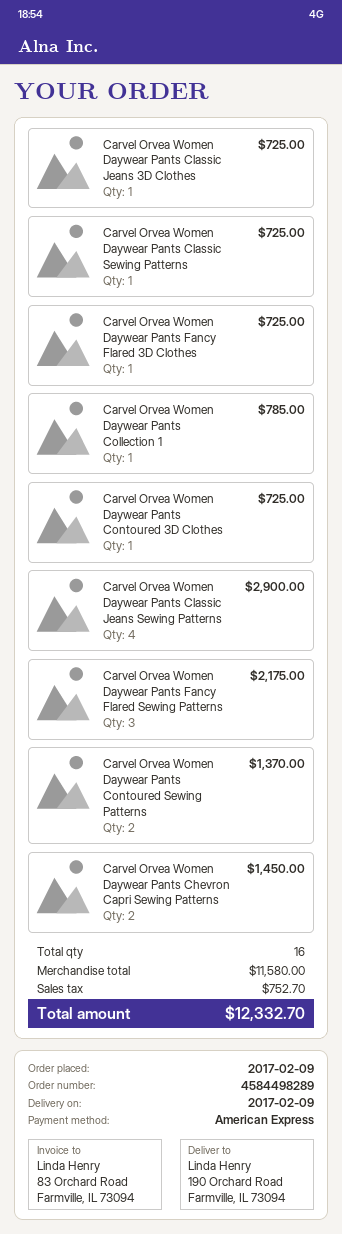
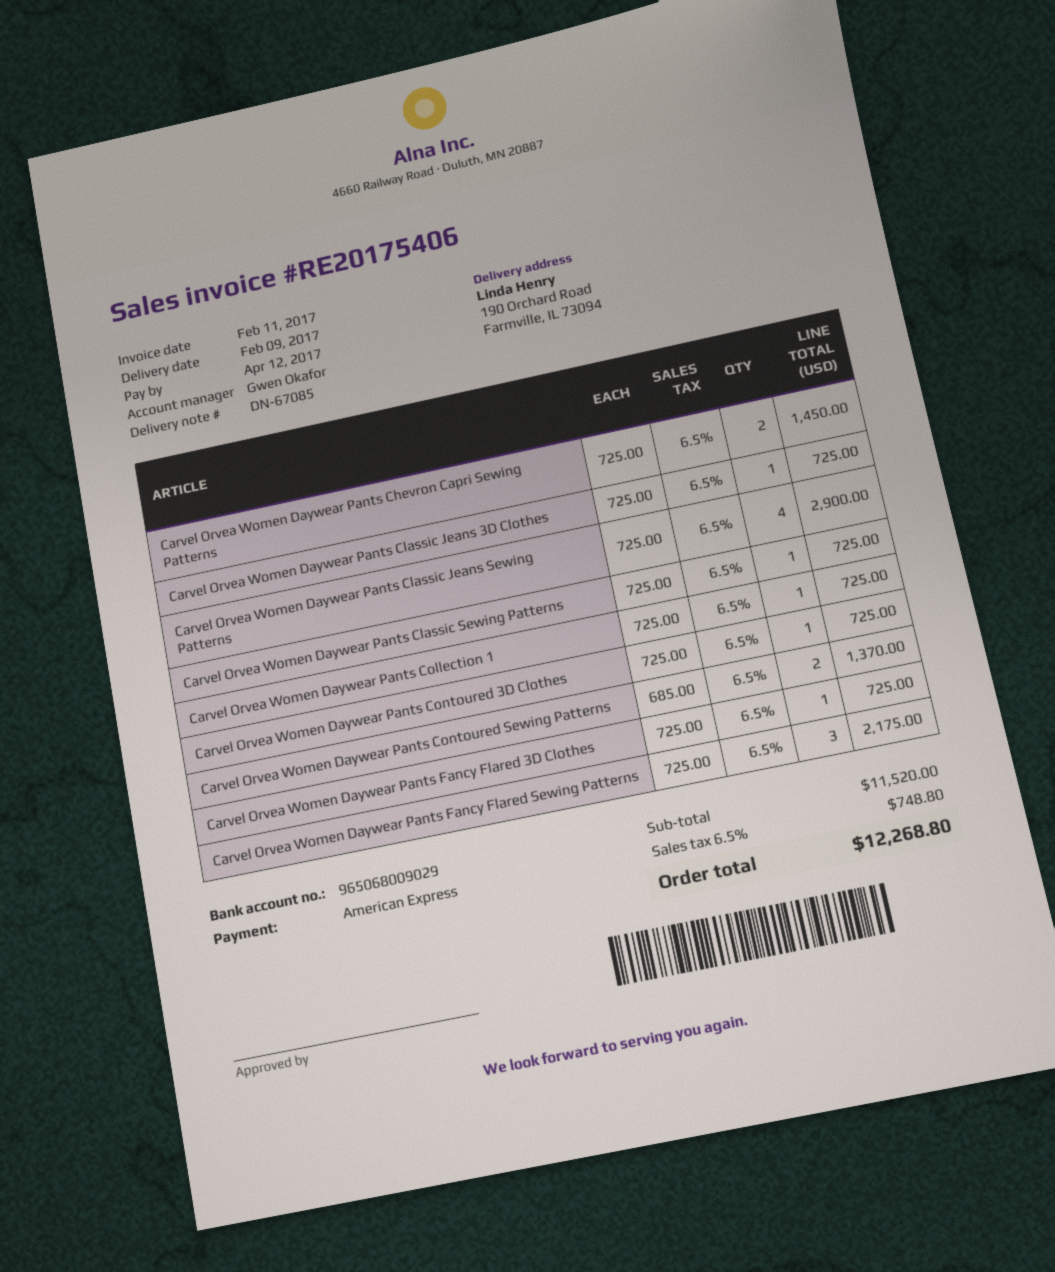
Carvel Orvea Women Daywear Pants Collection 1: 1 for 785.00 -> 1 for 725.00
subtotal: 11580.00 -> 11520.00
tax: 752.70 -> 748.80
total: 12332.70 -> 12268.80

